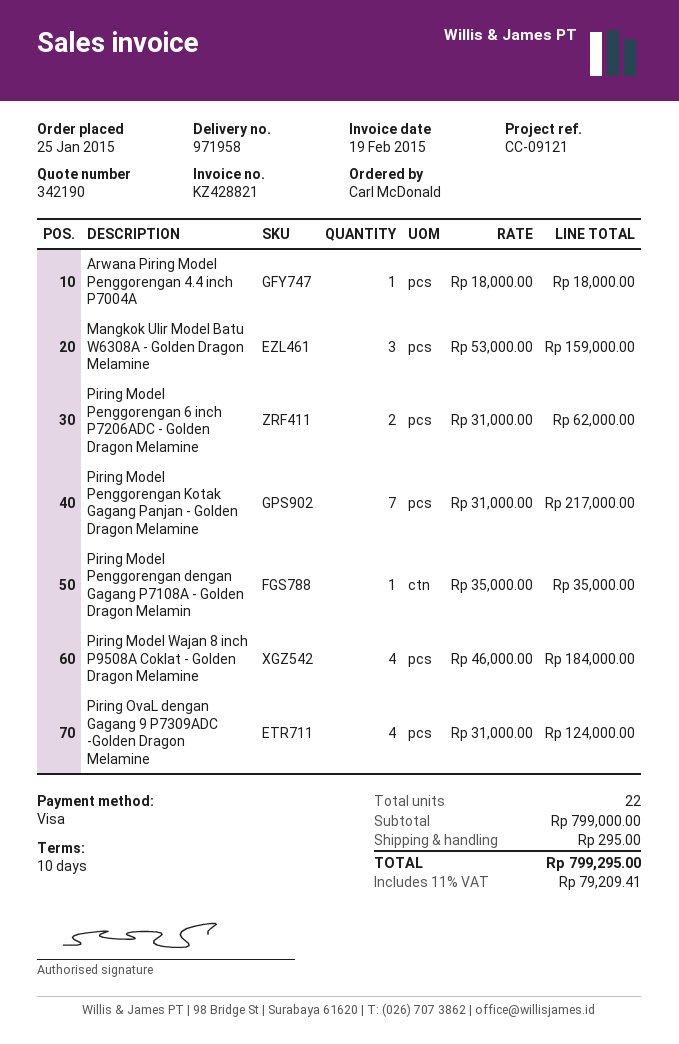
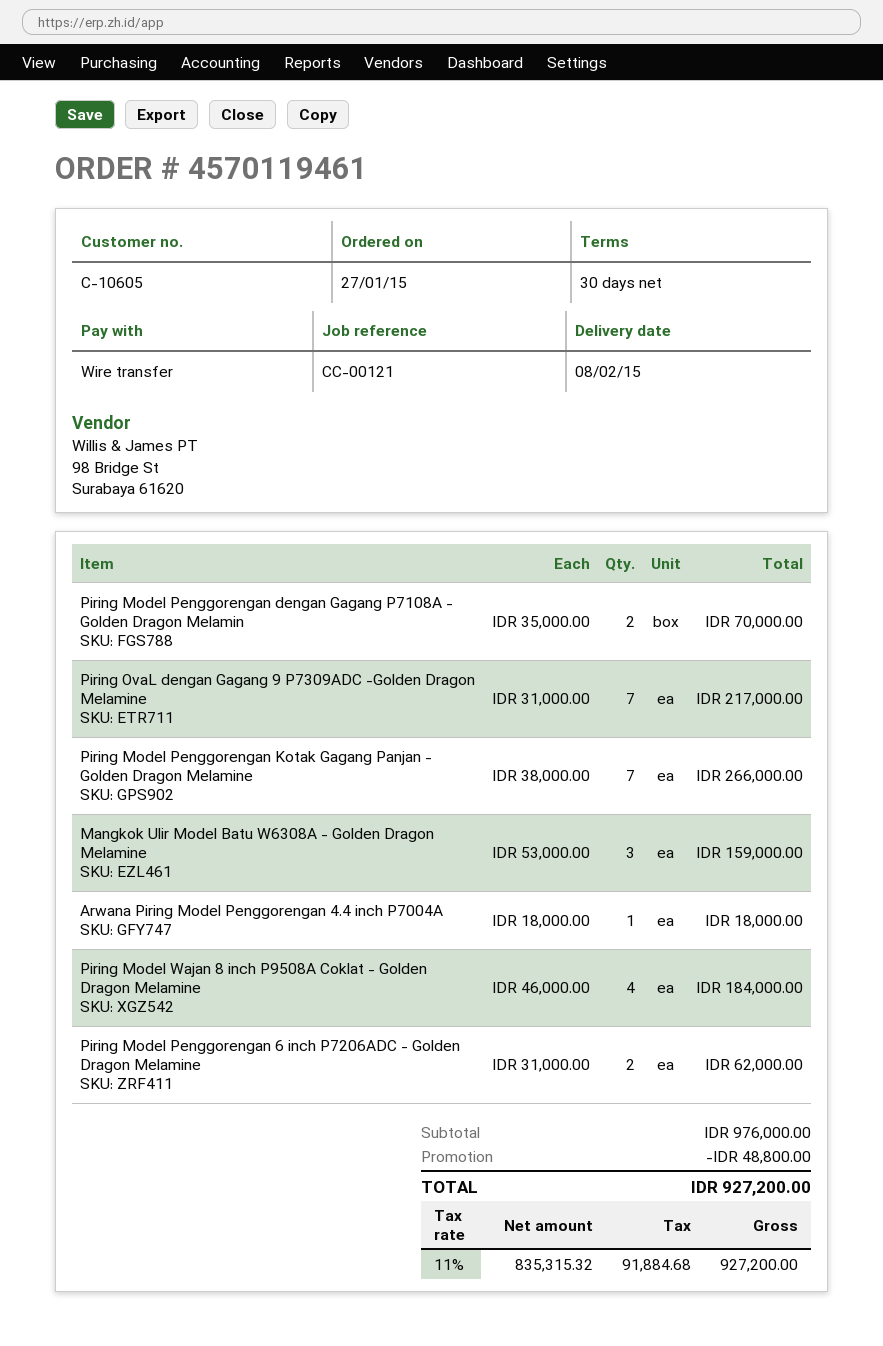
order date: 2015-01-25 -> 2015-01-27
payment terms: 10 days -> 30 days
reference: CC-09121 -> CC-00121
payment method: Visa -> bank transfer
Piring Model Penggorengan Kotak Gagang Panjan - Golden Dragon Melamine: 7 x 31000.00 = 217000.00 -> 7 x 38000.00 = 266000.00
Piring Model Penggorengan dengan Gagang P7108A - Golden Dragon Melamin: 1 x 35000.00 = 35000.00 -> 2 x 35000.00 = 70000.00
Piring OvaL dengan Gagang 9 P7309ADC -Golden Dragon Melamine: 4 x 31000.00 = 124000.00 -> 7 x 31000.00 = 217000.00
subtotal: 799000.00 -> 976000.00
discount: none -> 48800.00
shipping: 295.00 -> none
tax: 11% = 79209.41 -> 11% = 91884.68
total: 799295.00 -> 927200.00

